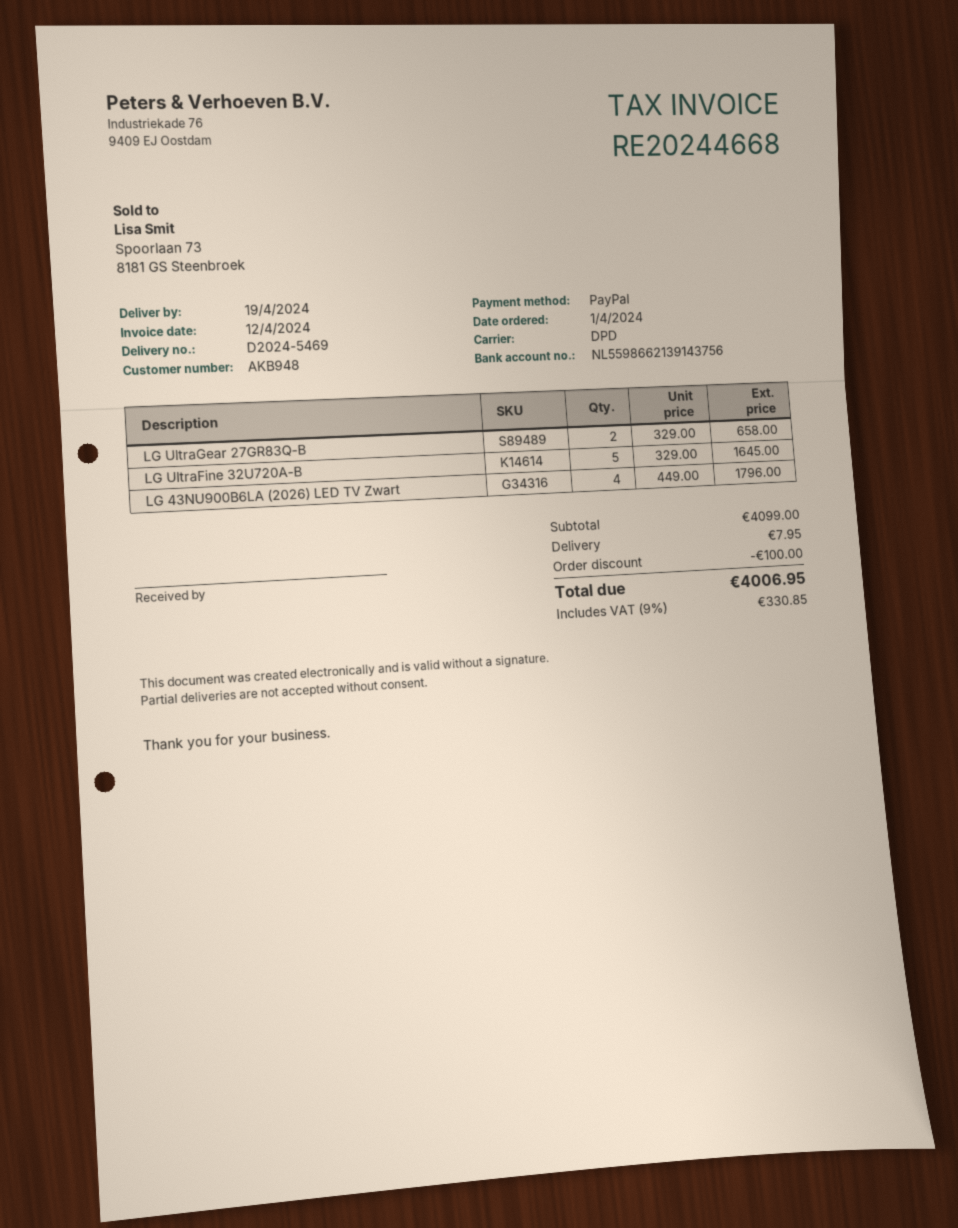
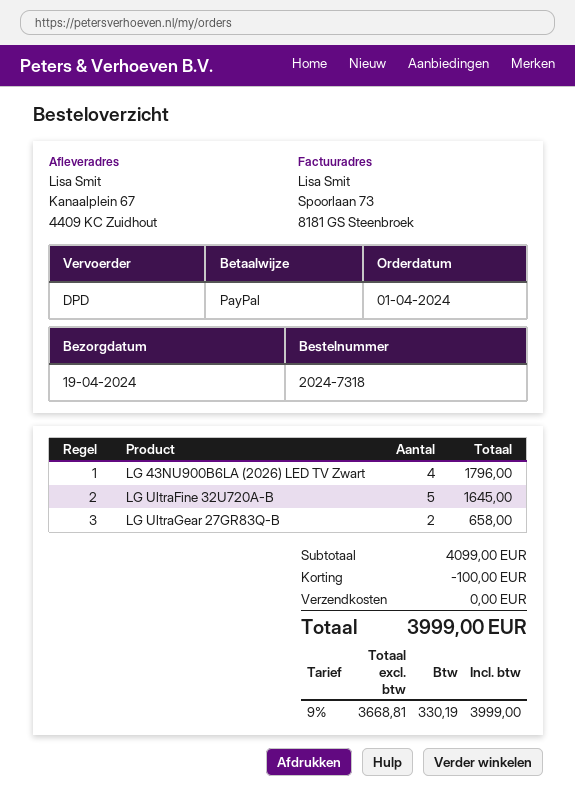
shipping: 7.95 -> 0.00
tax: 9% = 330.85 -> 9% = 330.19
total: 4006.95 -> 3999.00

